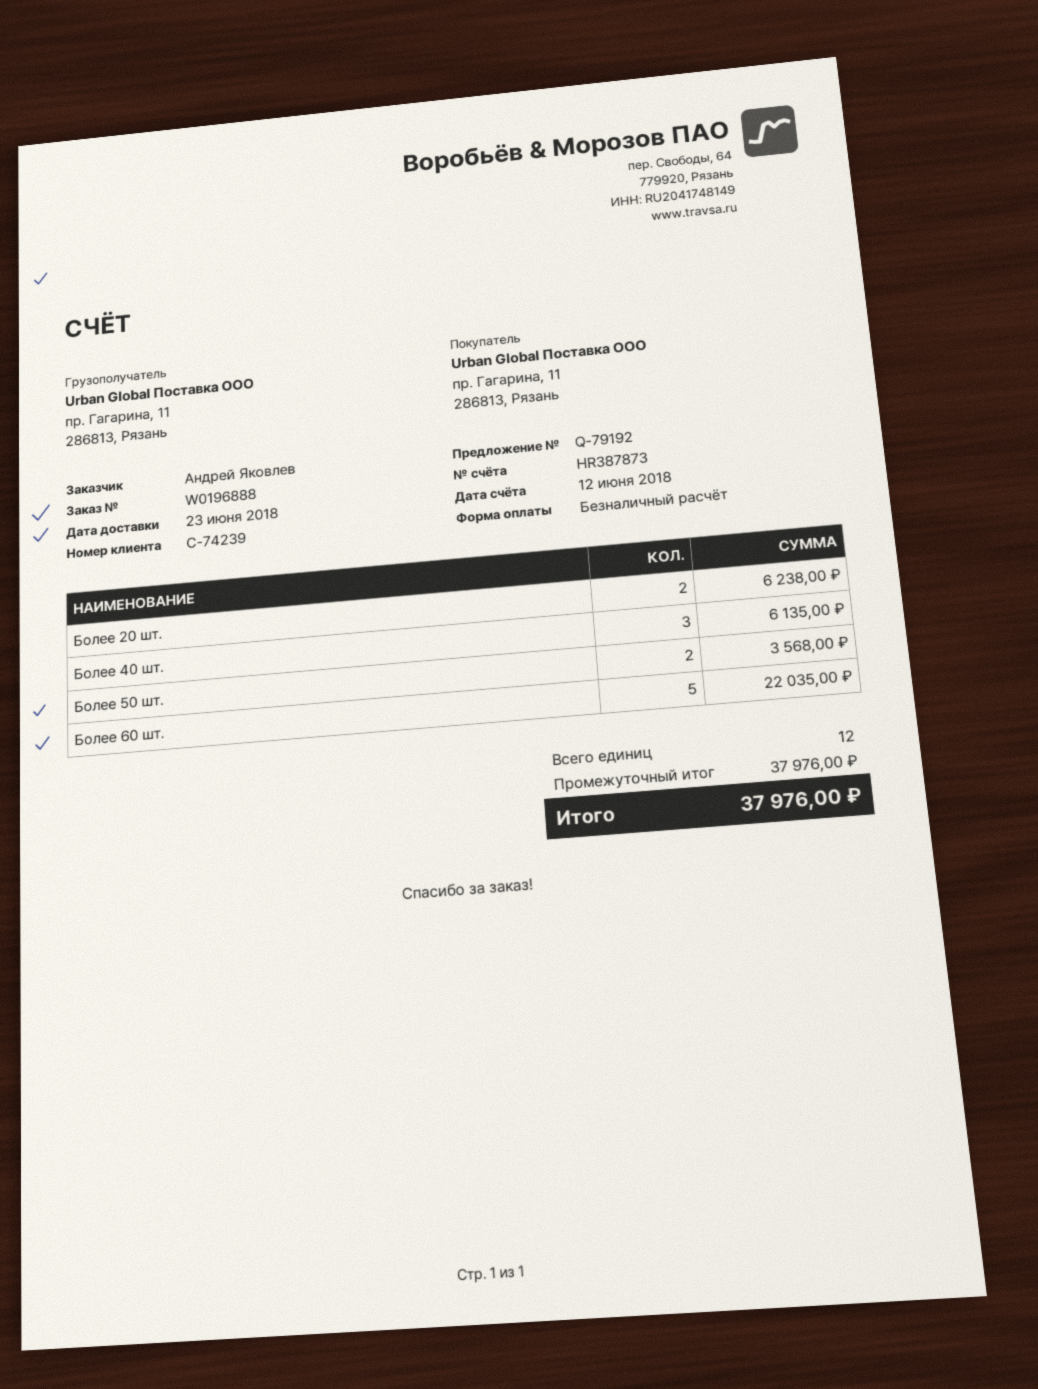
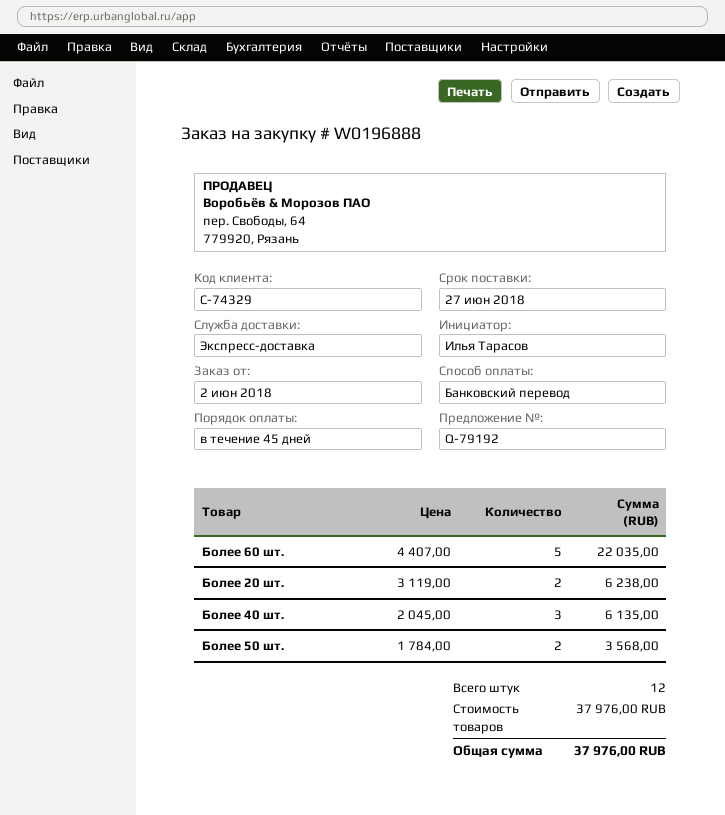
delivery date: 2018-06-23 -> 2018-06-27
customer number: C-74239 -> C-74329
ordered by: Андрей Яковлев -> Илья Тарасов

